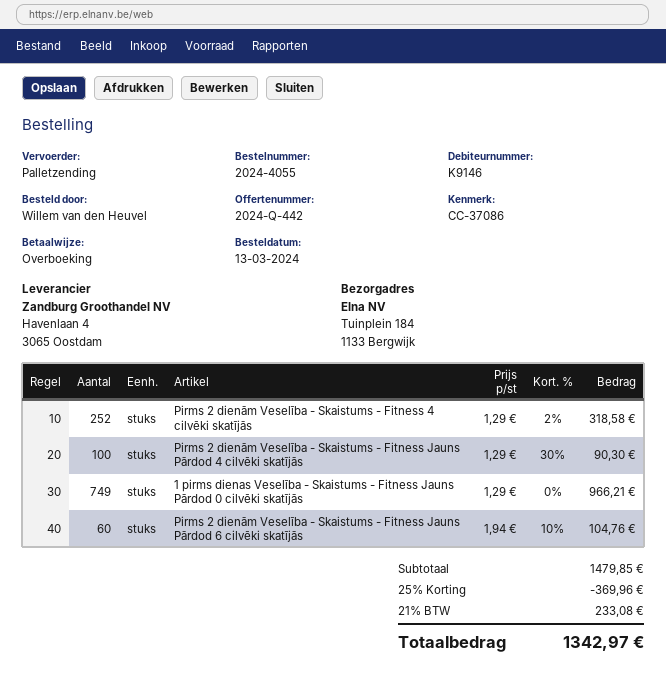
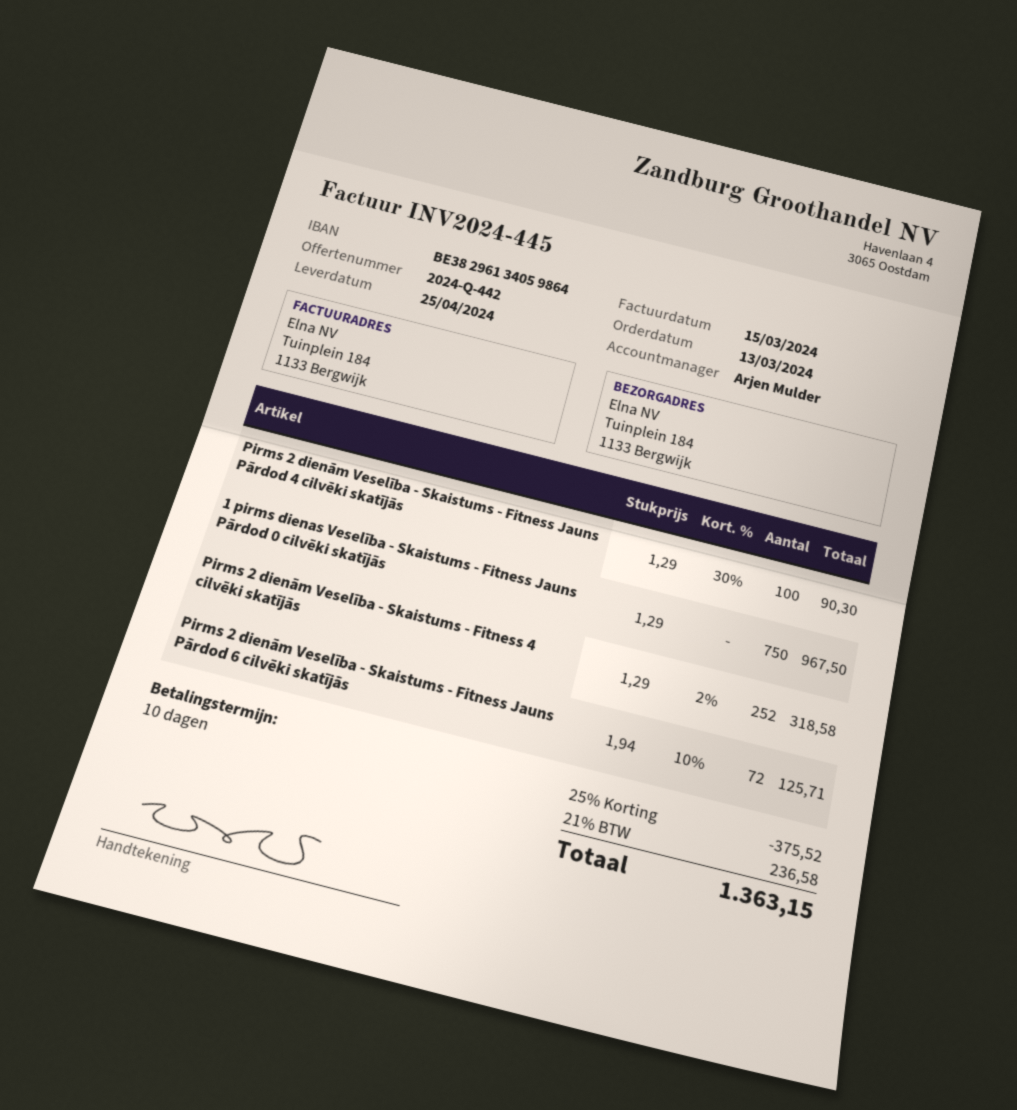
1 pirms dienas Veselība - Skaistums - Fitness Jauns Pārdod 0 cilvēki skatījās: 749 x 1.29 = 966.21 -> 750 x 1.29 = 967.50
Pirms 2 dienām Veselība - Skaistums - Fitness Jauns Pārdod 6 cilvēki skatījās: 60 x 1.94 - 10% = 104.76 -> 72 x 1.94 - 10% = 125.71
discount: 25% = 369.96 -> 25% = 375.52
tax: 21% = 233.08 -> 21% = 236.58
total: 1342.97 -> 1363.15

